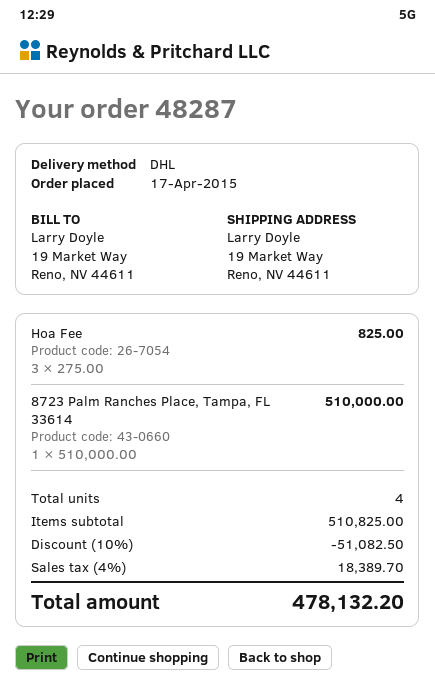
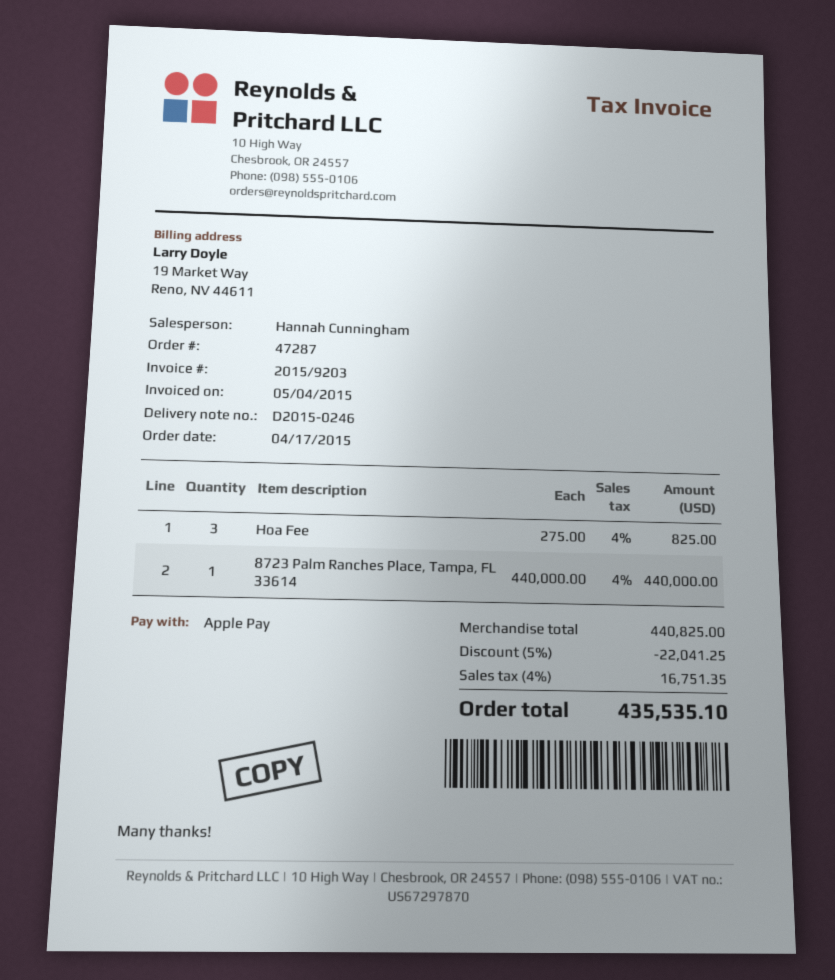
order number: 48287 -> 47287
8723 Palm Ranches Place, Tampa, FL 33614: 1 x 510000.00 = 510000.00 -> 1 x 440000.00 = 440000.00
subtotal: 510825.00 -> 440825.00
discount: 10% = 51082.50 -> 5% = 22041.25
tax: 4% = 18389.70 -> 4% = 16751.35
total: 478132.20 -> 435535.10

